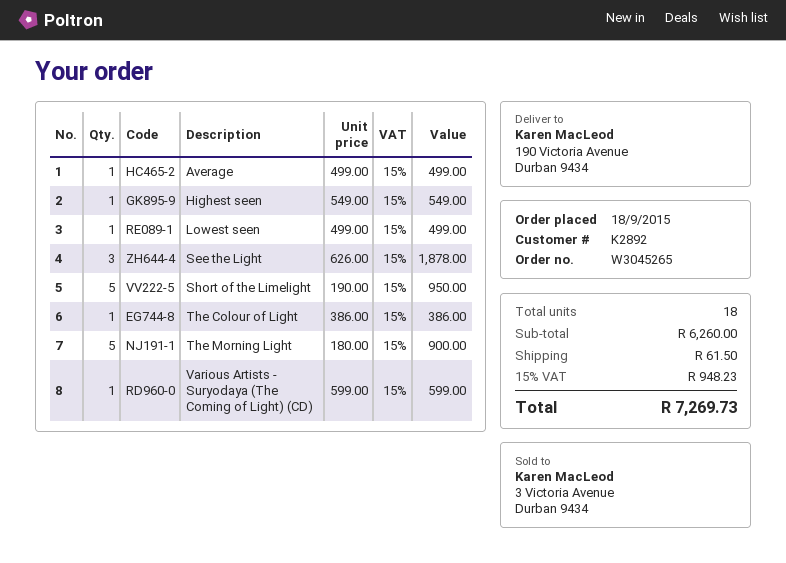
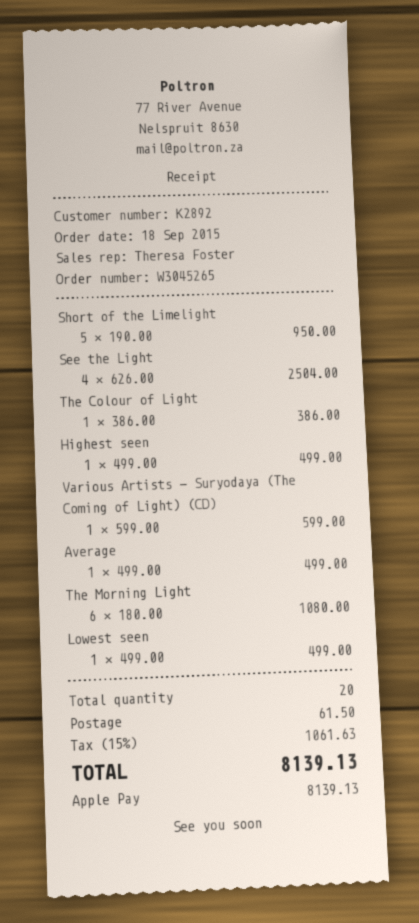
Highest seen: 1 x 549.00 = 549.00 -> 1 x 499.00 = 499.00
See the Light: 3 x 626.00 = 1878.00 -> 4 x 626.00 = 2504.00
The Morning Light: 5 x 180.00 = 900.00 -> 6 x 180.00 = 1080.00
total quantity: 18 -> 20
tax: 15% = 948.23 -> 15% = 1061.63
total: 7269.73 -> 8139.13

